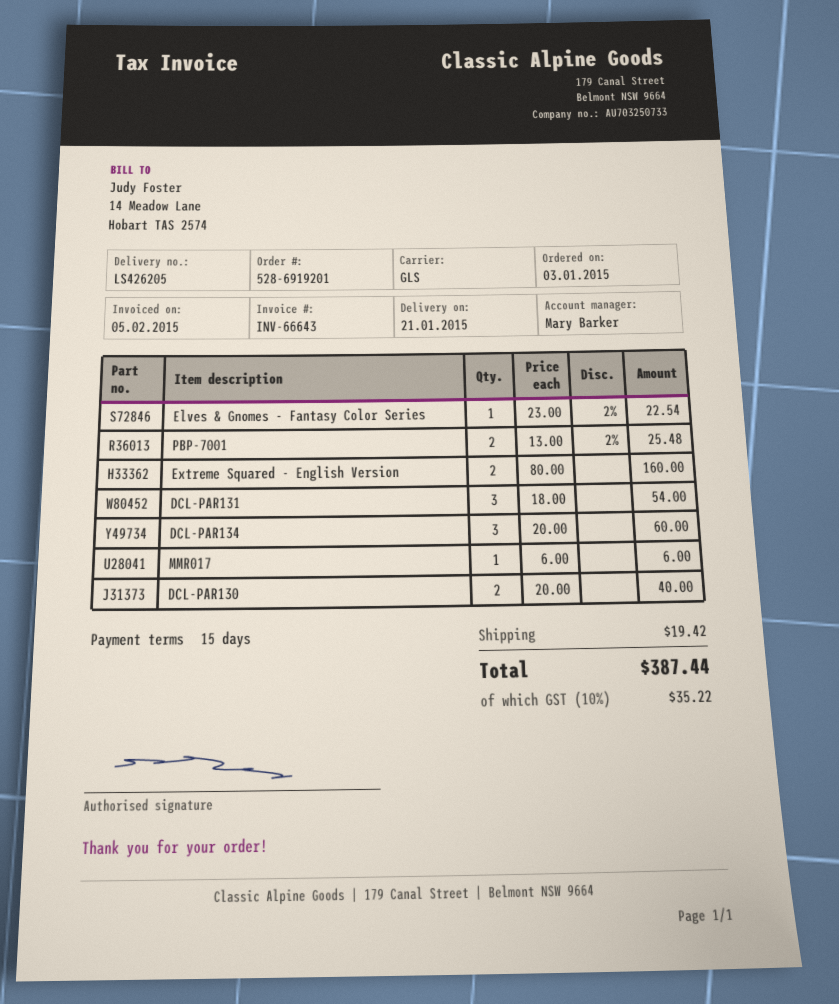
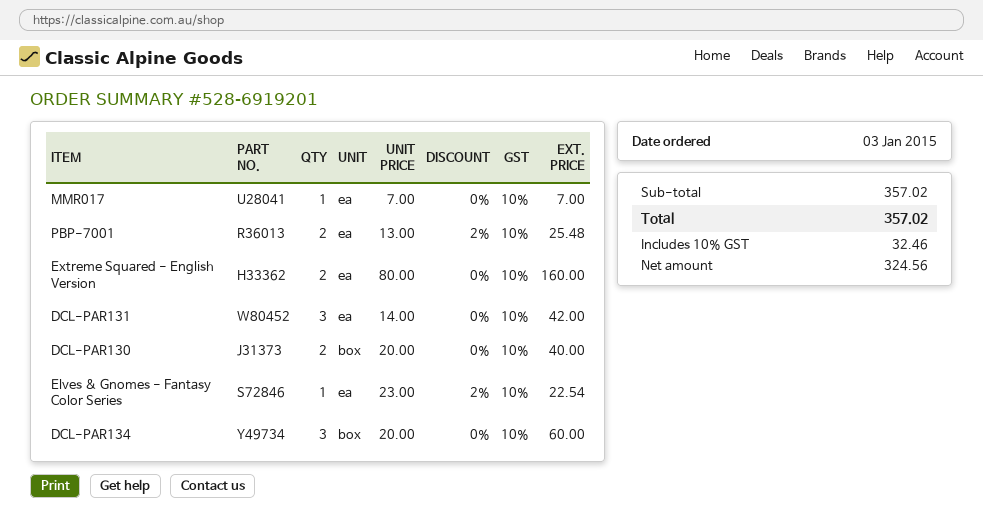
DCL-PAR131: 3 x 18.00 = 54.00 -> 3 x 14.00 = 42.00
MMR017: 1 x 6.00 = 6.00 -> 1 x 7.00 = 7.00
shipping: 19.42 -> none
tax: 10% = 35.22 -> 10% = 32.46
total: 387.44 -> 357.02

